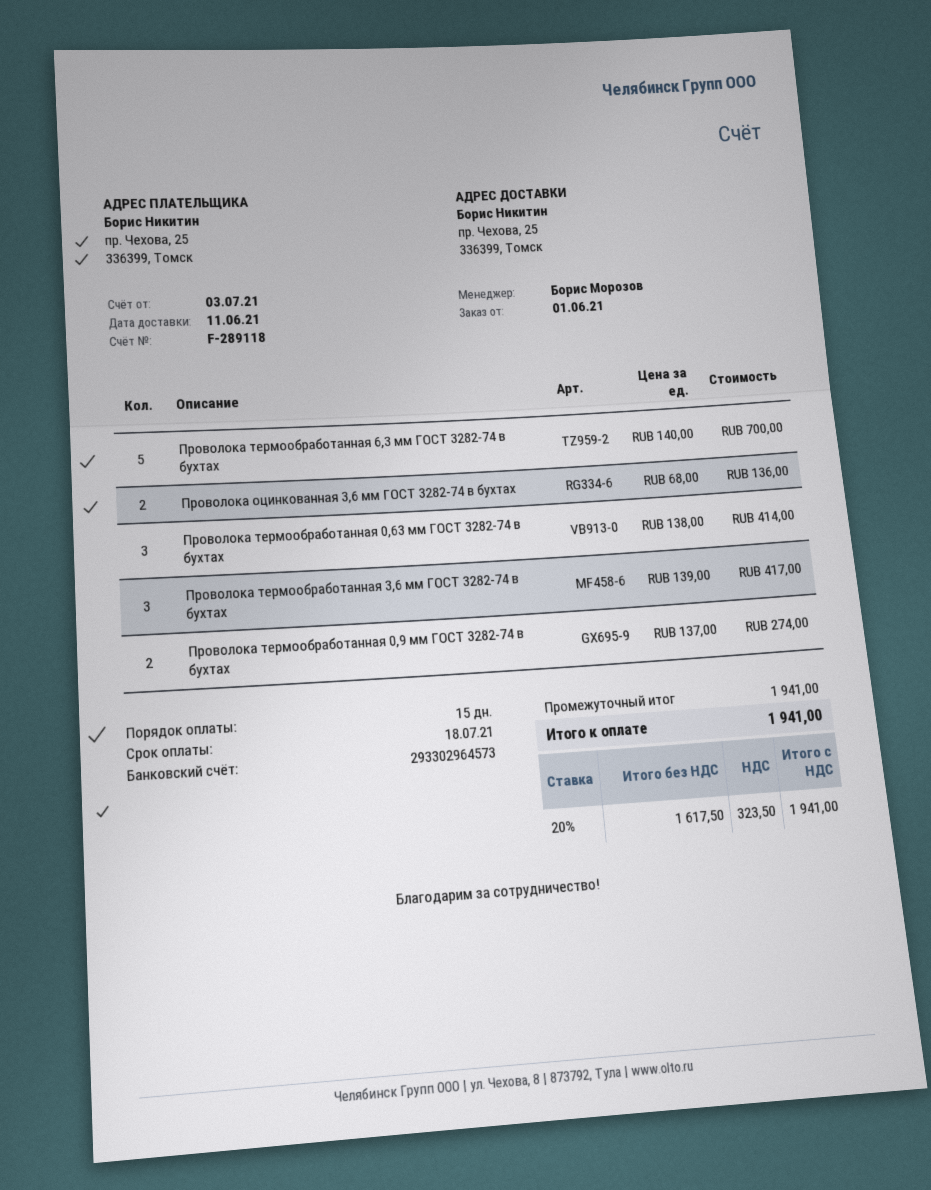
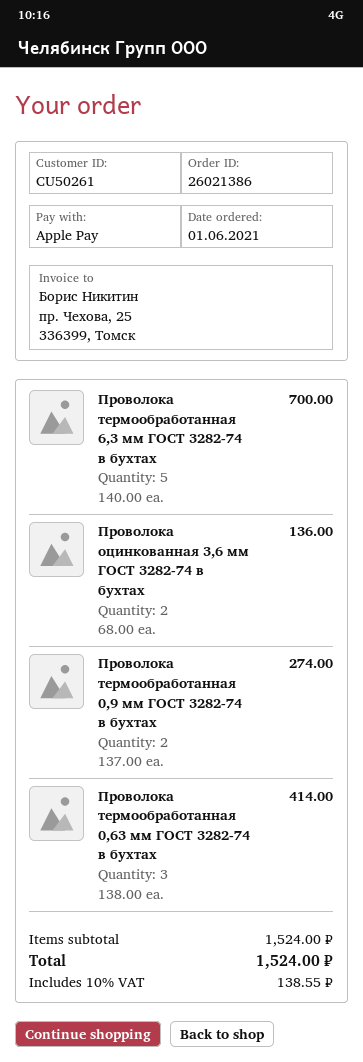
Проволока термообработанная 3,6 мм ГОСТ 3282-74 в бухтах: 3 x 139.00 = 417.00 -> none
subtotal: 1941.00 -> 1524.00
tax: 20% = 323.50 -> 10% = 138.55
total: 1941.00 -> 1524.00

